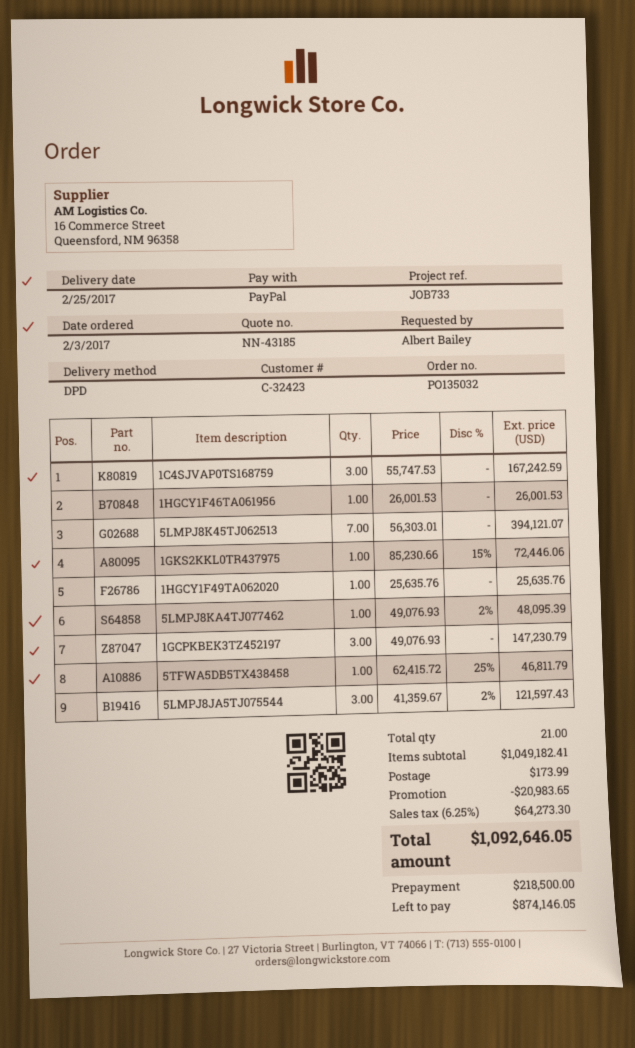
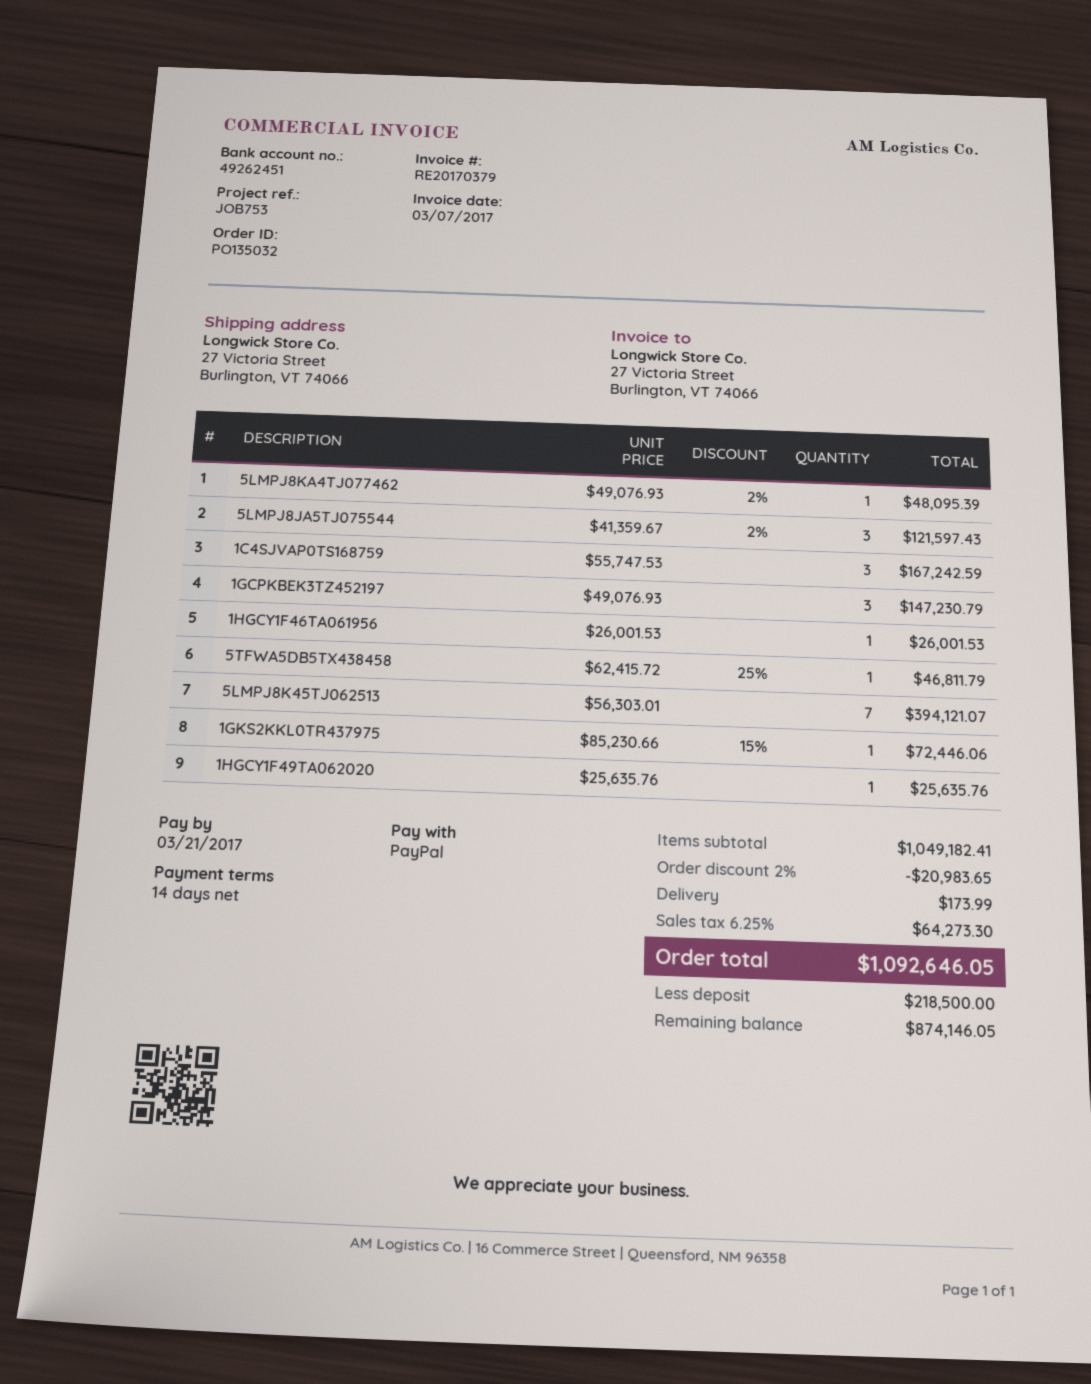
reference: JOB733 -> JOB753

